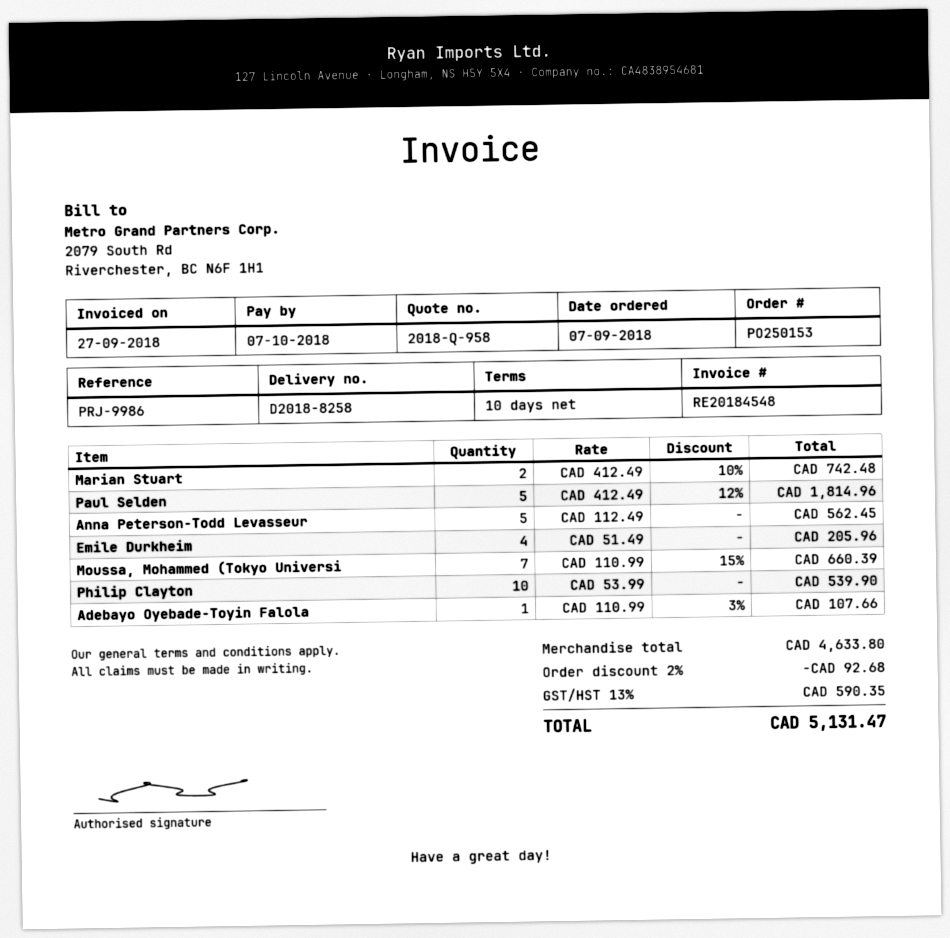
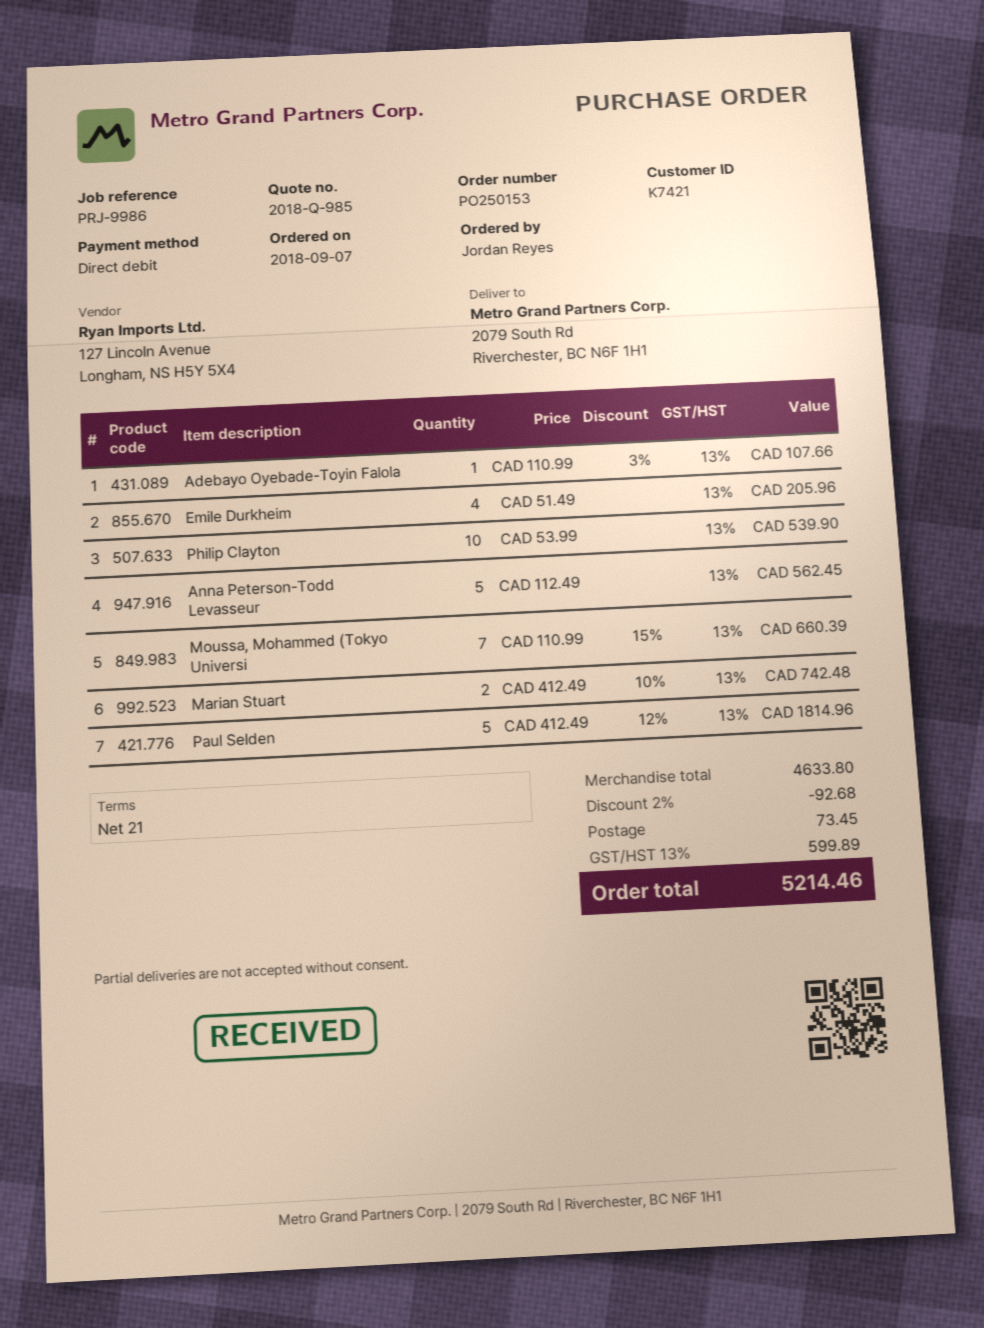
quote number: 2018-Q-958 -> 2018-Q-985
payment terms: 10 days -> 21 days
shipping: none -> 73.45
tax: 13% = 590.35 -> 13% = 599.89
total: 5131.47 -> 5214.46

